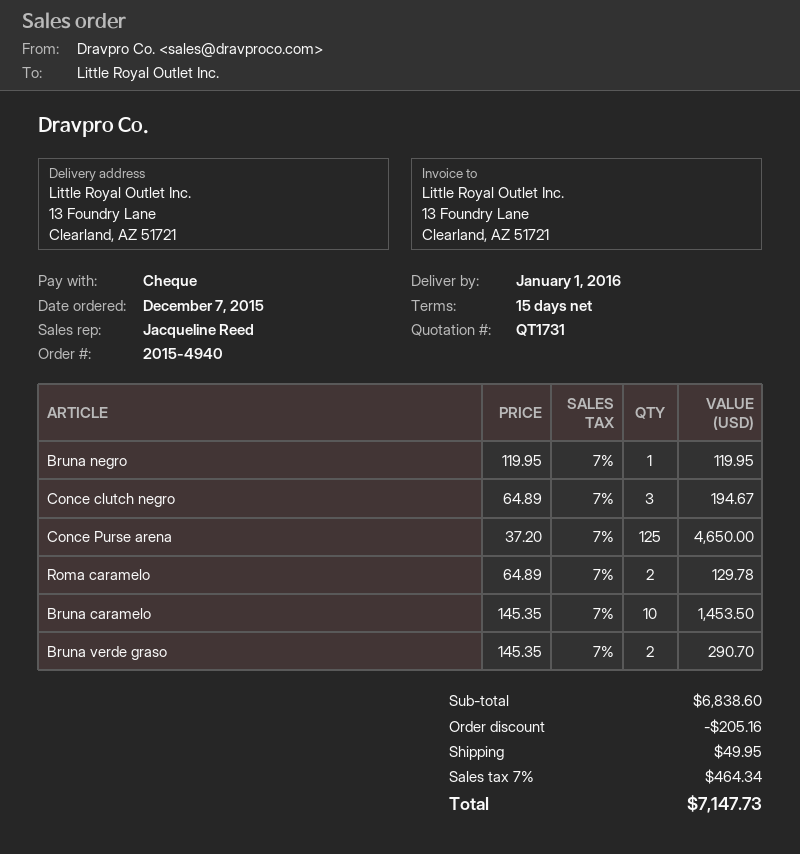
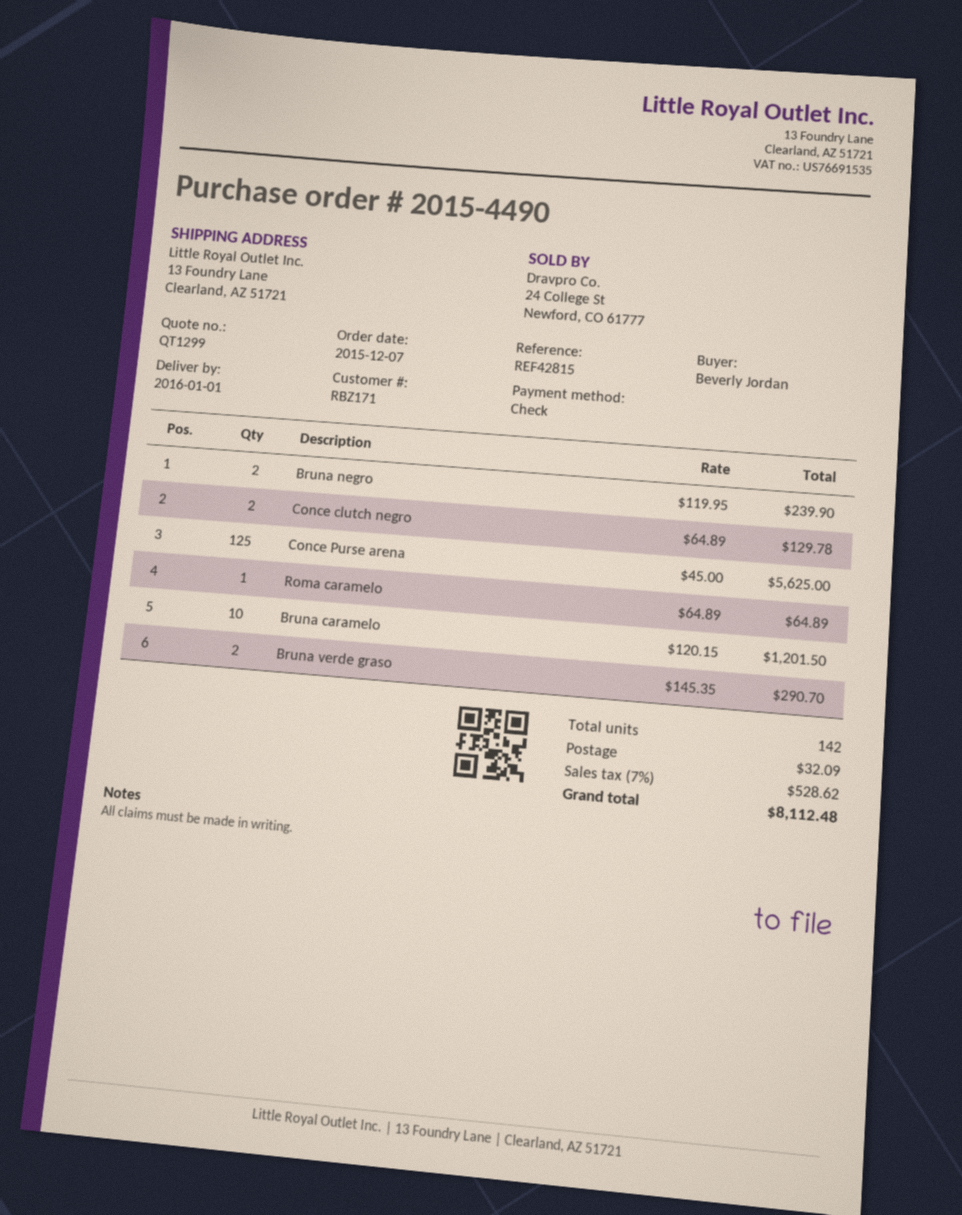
quote number: QT1731 -> QT1299
order number: 2015-4940 -> 2015-4490
Bruna negro: 1 x 119.95 = 119.95 -> 2 x 119.95 = 239.90
Conce clutch negro: 3 x 64.89 = 194.67 -> 2 x 64.89 = 129.78
Conce Purse arena: 125 x 37.20 = 4650.00 -> 125 x 45.00 = 5625.00
Roma caramelo: 2 x 64.89 = 129.78 -> 1 x 64.89 = 64.89
Bruna caramelo: 10 x 145.35 = 1453.50 -> 10 x 120.15 = 1201.50
discount: 205.16 -> none
shipping: 49.95 -> 32.09
tax: 7% = 464.34 -> 7% = 528.62
total: 7147.73 -> 8112.48

